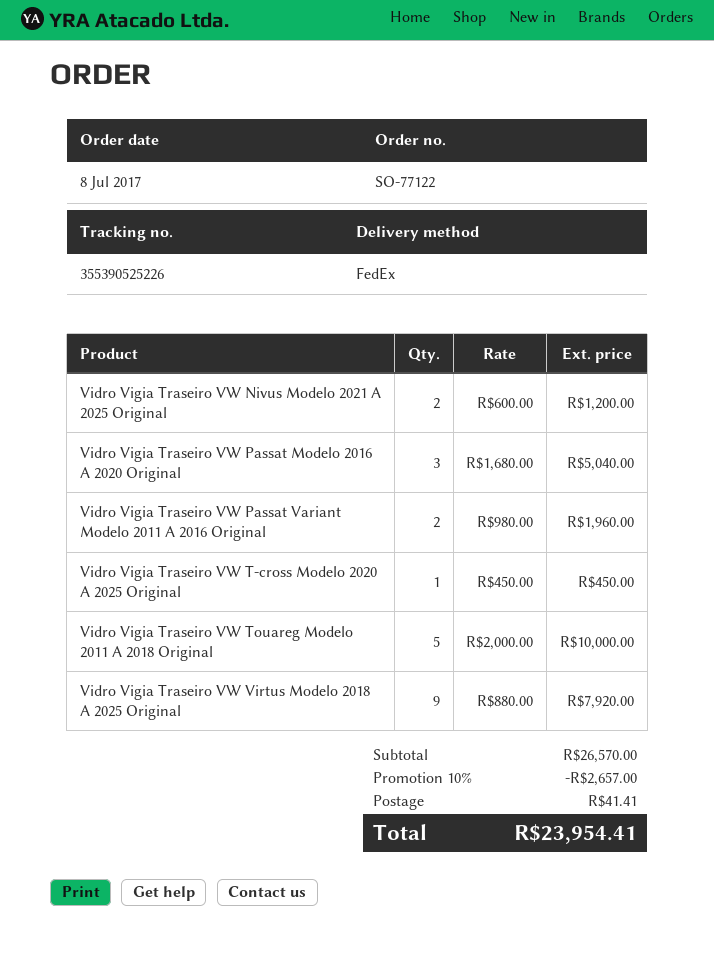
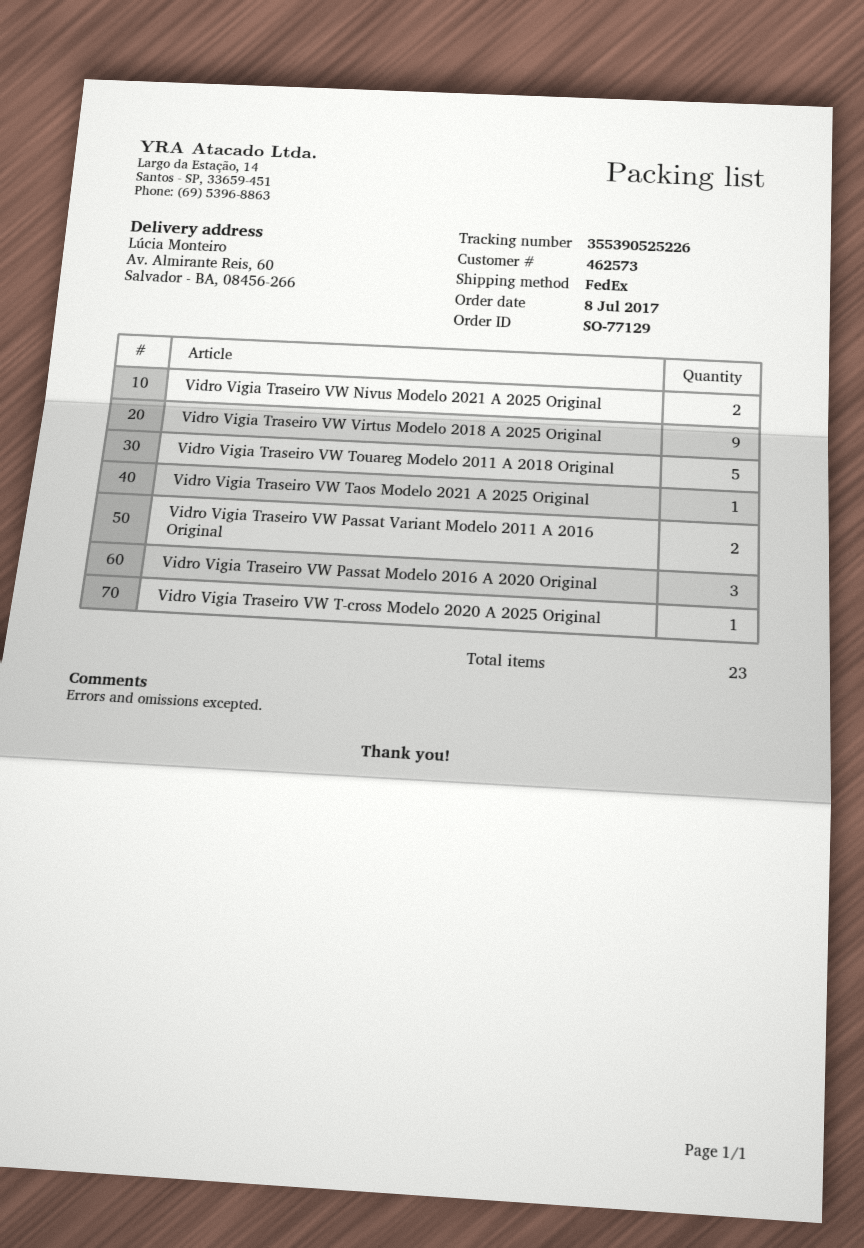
order number: SO-77122 -> SO-77129
Vidro Vigia Traseiro VW Taos Modelo 2021 A 2025 Original: none -> 1

